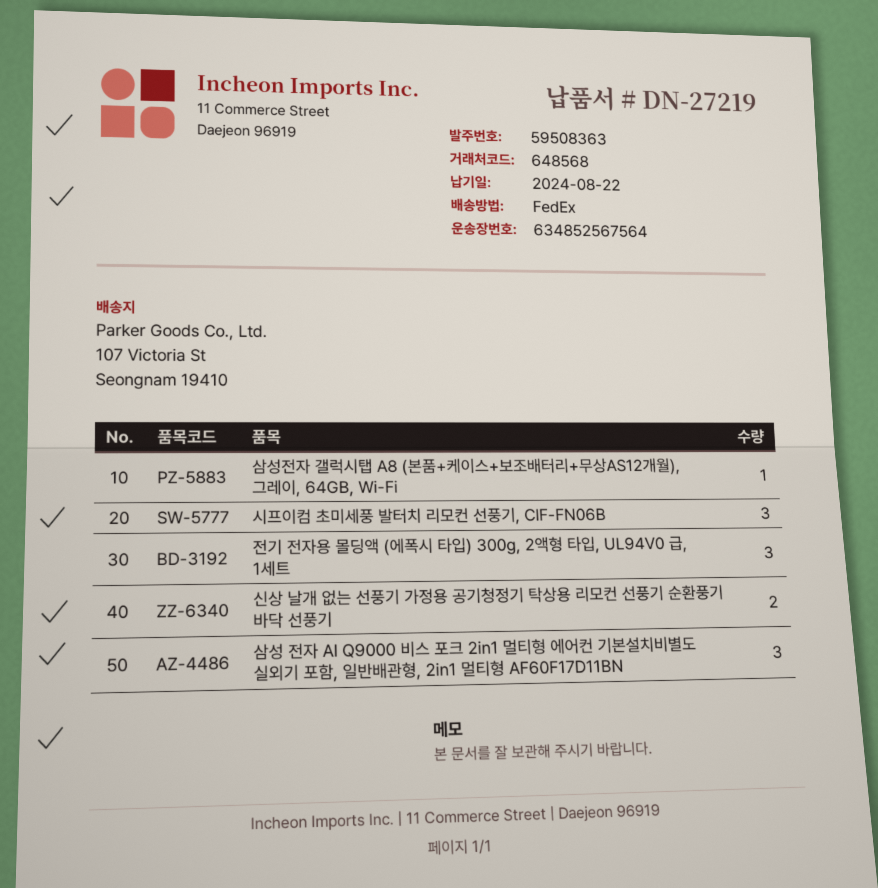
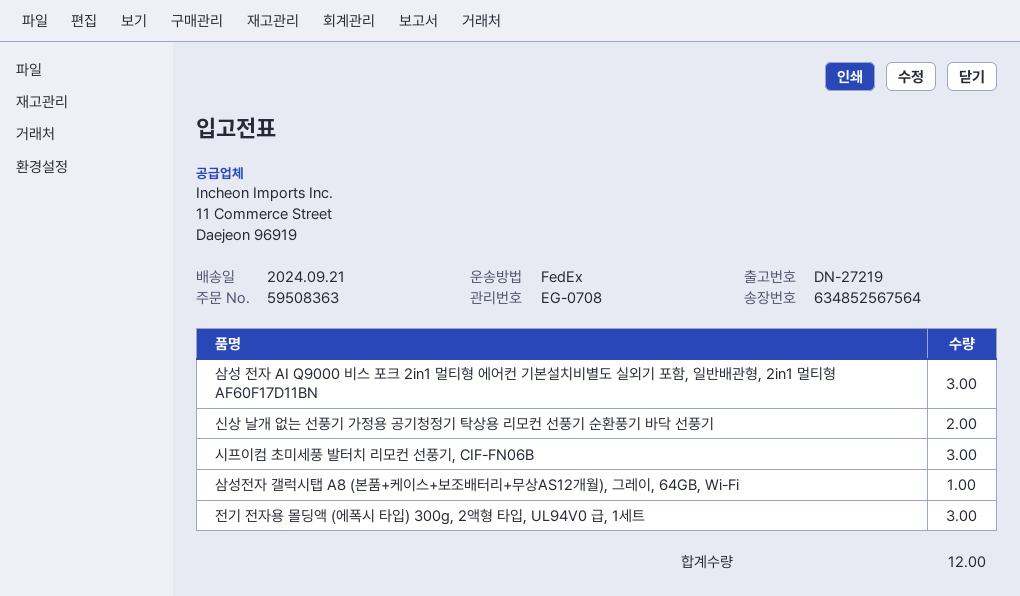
delivery date: 2024-08-22 -> 2024-09-21

